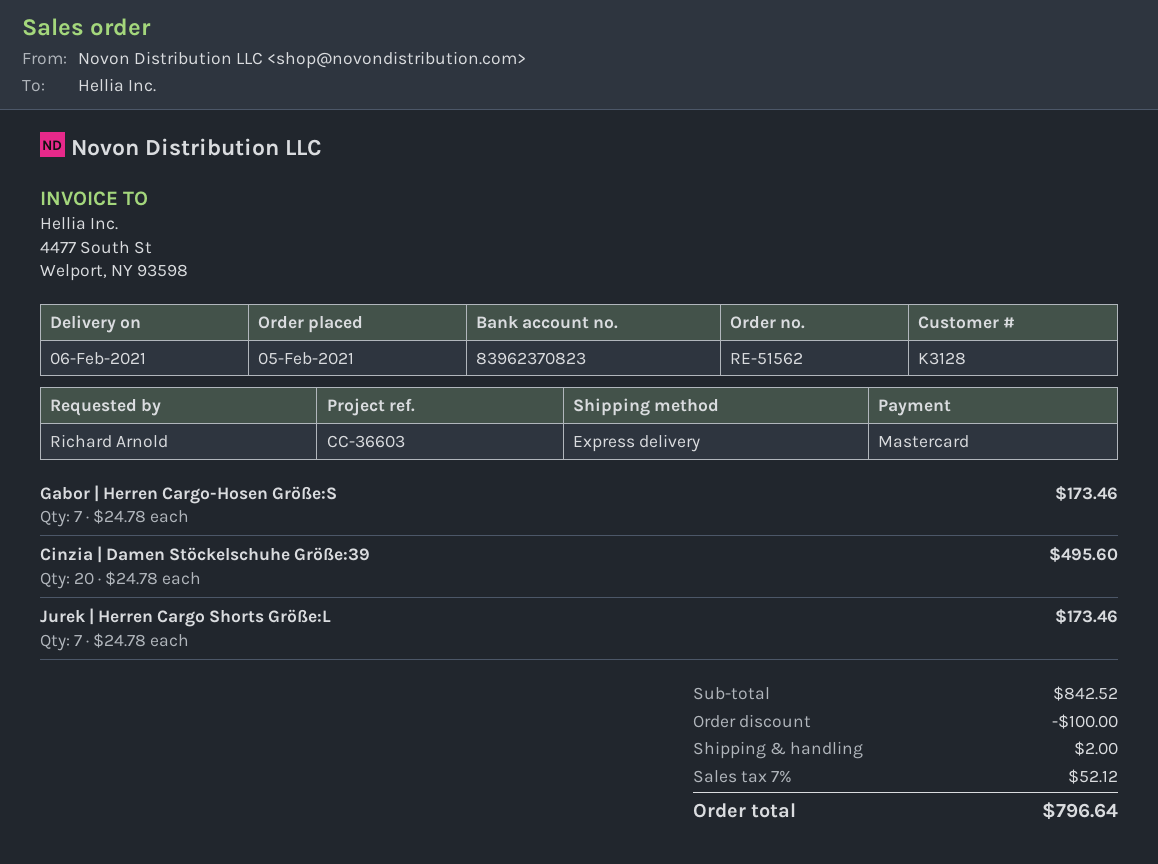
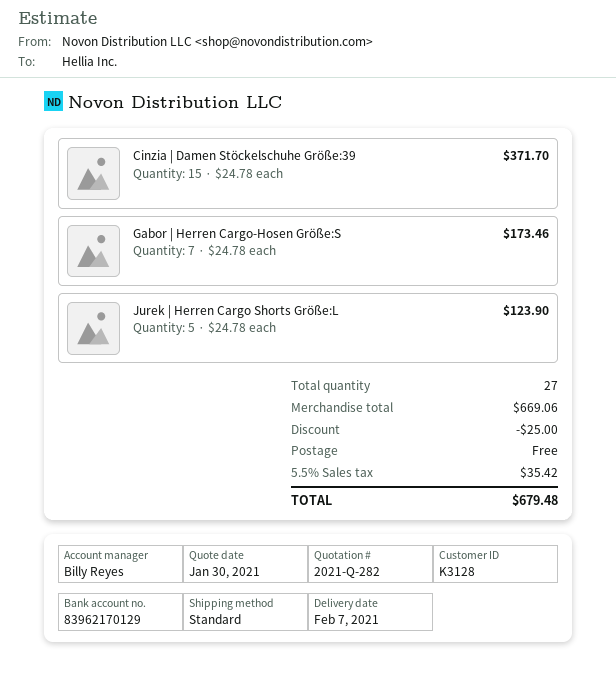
delivery date: 2021-02-06 -> 2021-02-07
bank account: 83962370823 -> 83962170129
shipping method: express -> standard
Cinzia | Damen Stöckelschuhe Größe:39: 20 x 24.78 = 495.60 -> 15 x 24.78 = 371.70
Jurek | Herren Cargo Shorts Größe:L: 7 x 24.78 = 173.46 -> 5 x 24.78 = 123.90
subtotal: 842.52 -> 669.06
discount: 100.00 -> 25.00
shipping: 2.00 -> 0.00
tax: 7% = 52.12 -> 5.5% = 35.42
total: 796.64 -> 679.48

